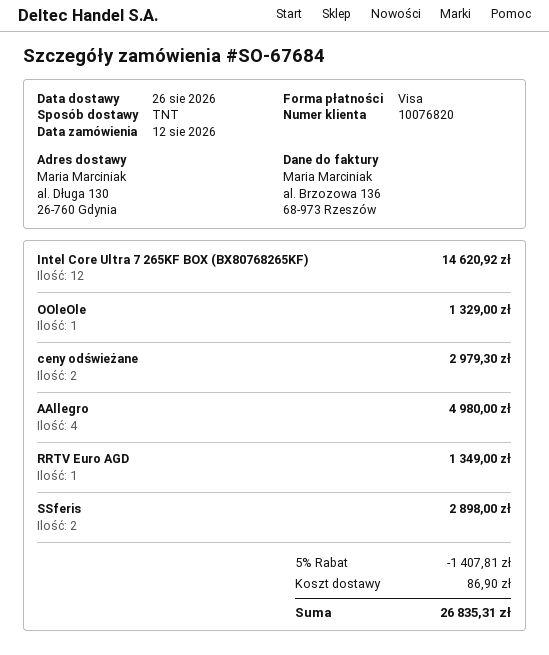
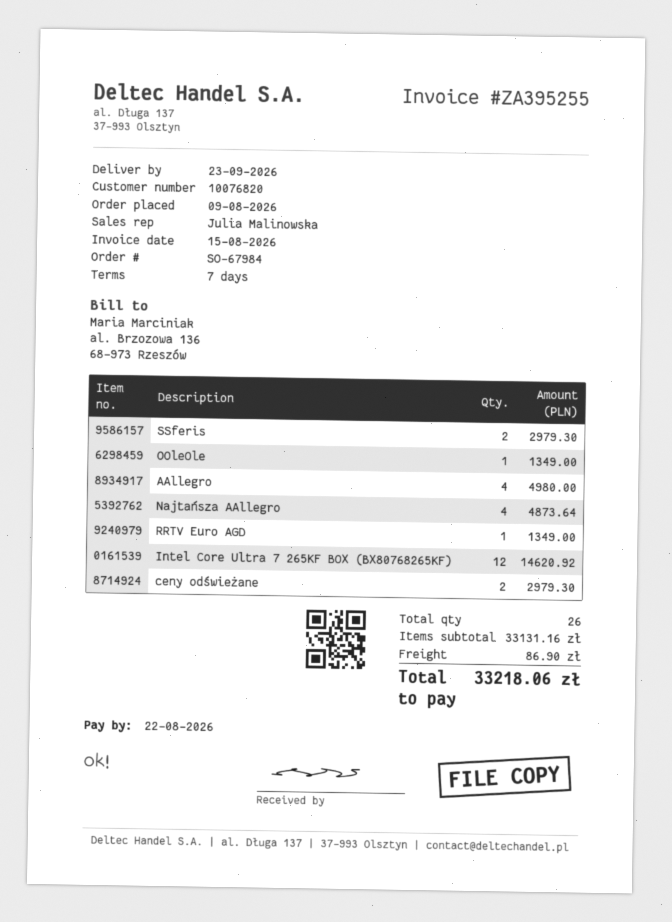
order number: SO-67684 -> SO-67984
order date: 2026-08-12 -> 2026-08-09
delivery date: 2026-08-26 -> 2026-09-23
OOleOle: 1 for 1329.00 -> 1 for 1349.00
SSferis: 2 for 2898.00 -> 2 for 2979.30
Najtańsza AAllegro: none -> 4 for 4873.64
discount: 5% = 1407.81 -> none
total: 26835.31 -> 33218.06

